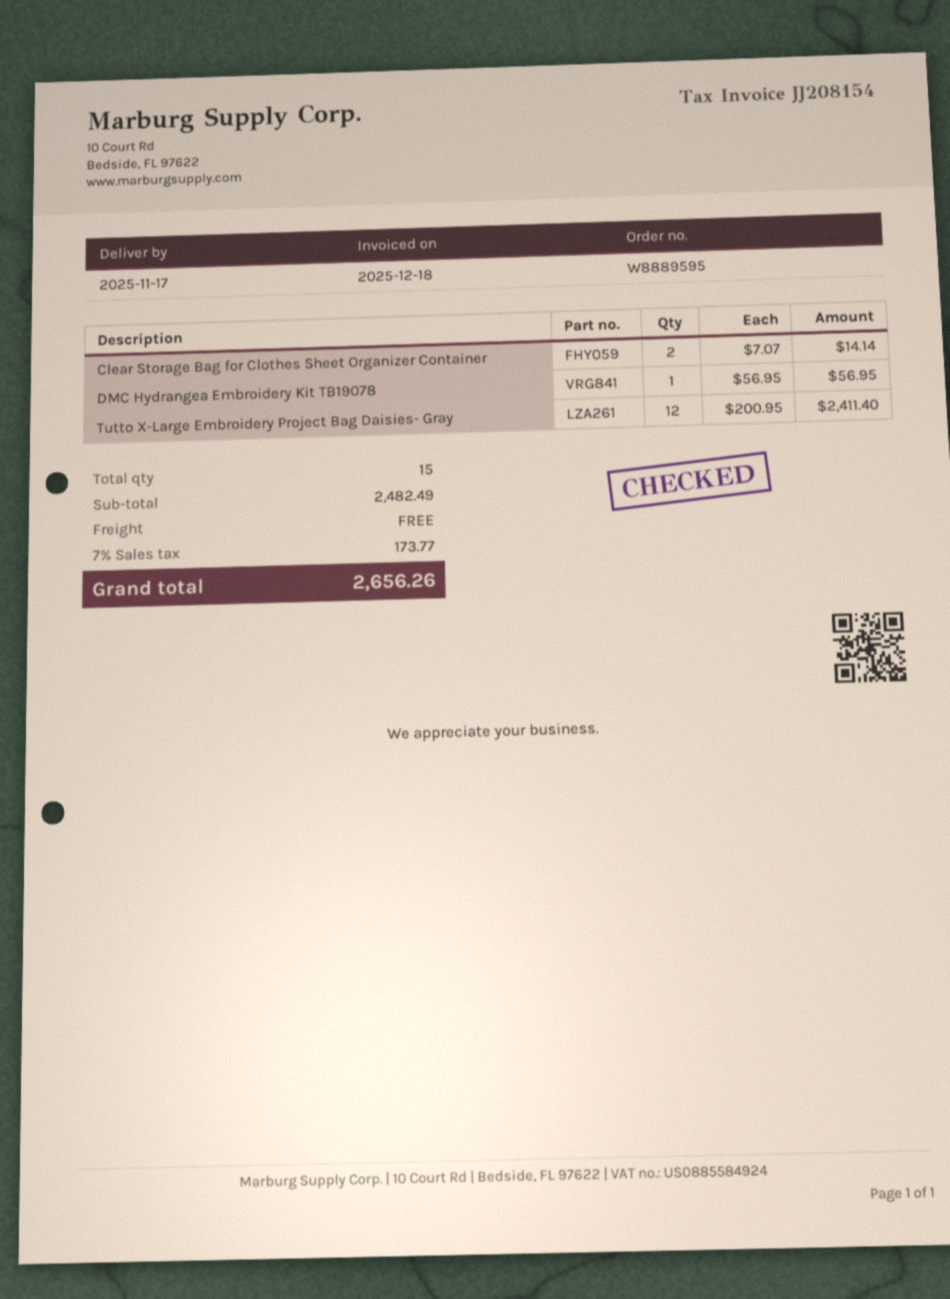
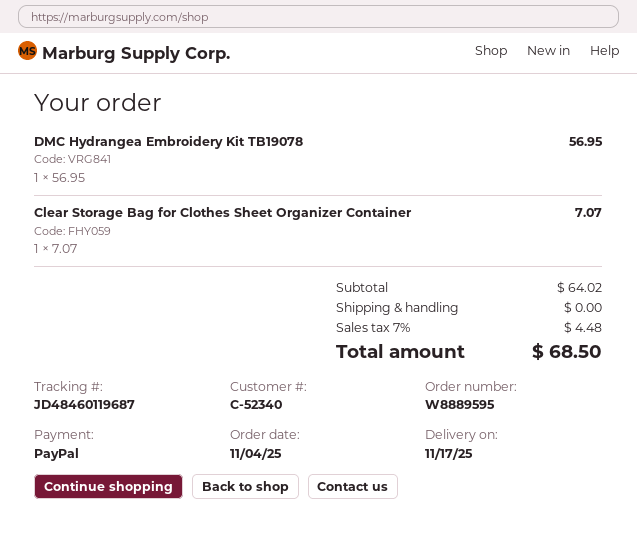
Clear Storage Bag for Clothes Sheet Organizer Container: 2 x 7.07 = 14.14 -> 1 x 7.07 = 7.07
Tutto X-Large Embroidery Project Bag Daisies- Gray: 12 x 200.95 = 2411.40 -> none
subtotal: 2482.49 -> 64.02
tax: 7% = 173.77 -> 7% = 4.48
total: 2656.26 -> 68.50

